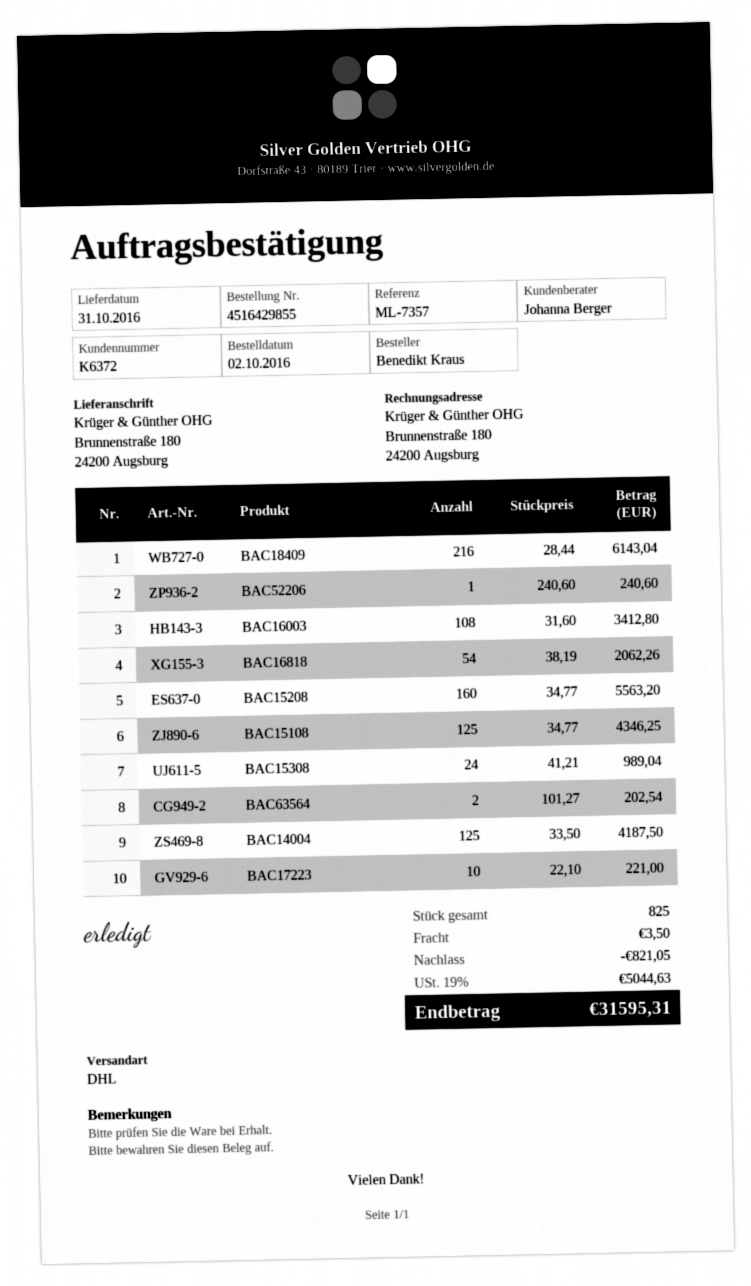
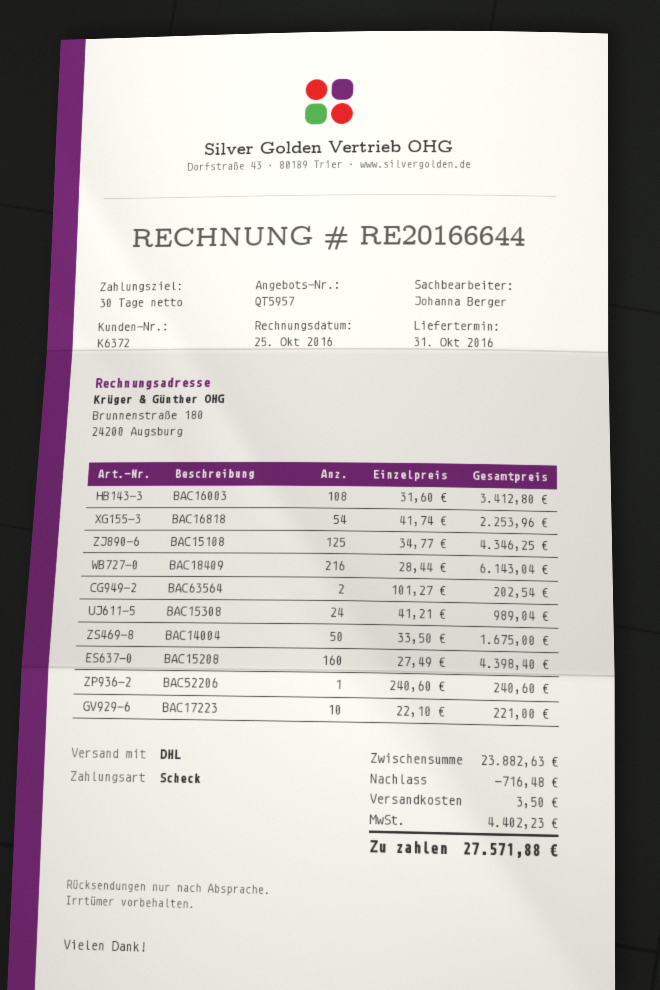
BAC16818: 54 x 38.19 = 2062.26 -> 54 x 41.74 = 2253.96
BAC15208: 160 x 34.77 = 5563.20 -> 160 x 27.49 = 4398.40
BAC14004: 125 x 33.50 = 4187.50 -> 50 x 33.50 = 1675.00
discount: 821.05 -> 716.48
tax: 5044.63 -> 4402.23
total: 31595.31 -> 27571.88

